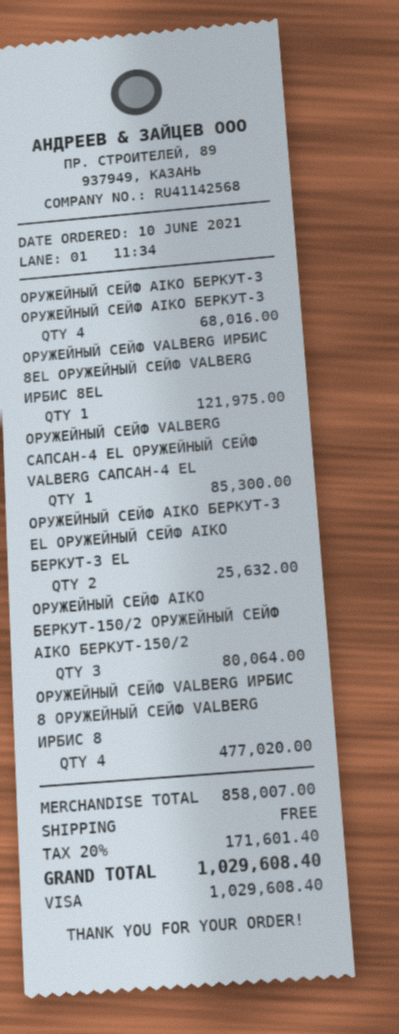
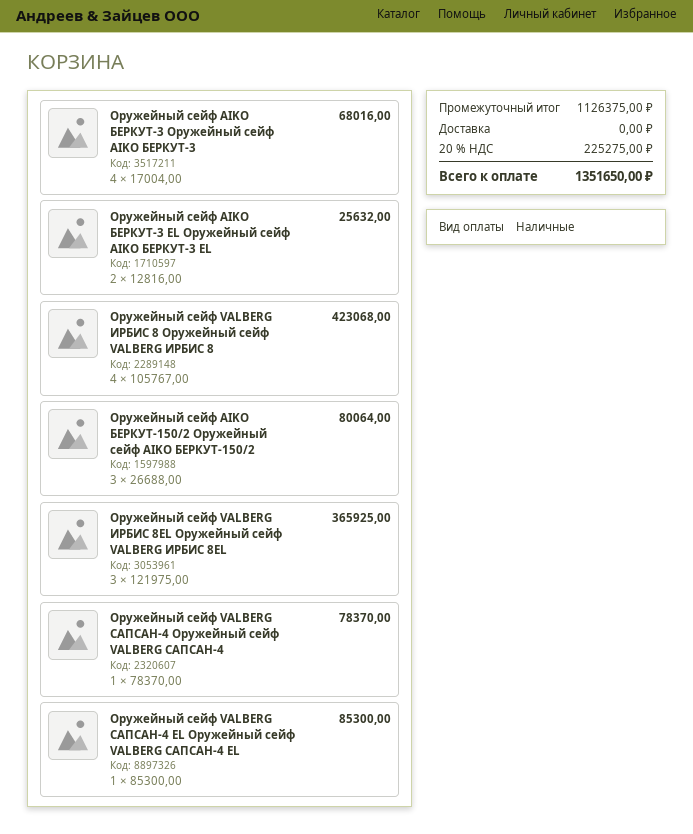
payment method: Visa -> cash
ОРУЖЕЙНЫЙ СЕЙФ VALBERG ИРБИС 8EL ОРУЖЕЙНЫЙ СЕЙФ VALBERG ИРБИС 8EL: 1 for 121975.00 -> 3 for 365925.00
ОРУЖЕЙНЫЙ СЕЙФ VALBERG ИРБИС 8 ОРУЖЕЙНЫЙ СЕЙФ VALBERG ИРБИС 8: 4 for 477020.00 -> 4 for 423068.00
Оружейный сейф VALBERG САПСАН-4 Оружейный сейф VALBERG САПСАН-4: none -> 1 for 78370.00
subtotal: 858007.00 -> 1126375.00
tax: 20% = 171601.40 -> 20% = 225275.00
total: 1029608.40 -> 1351650.00

